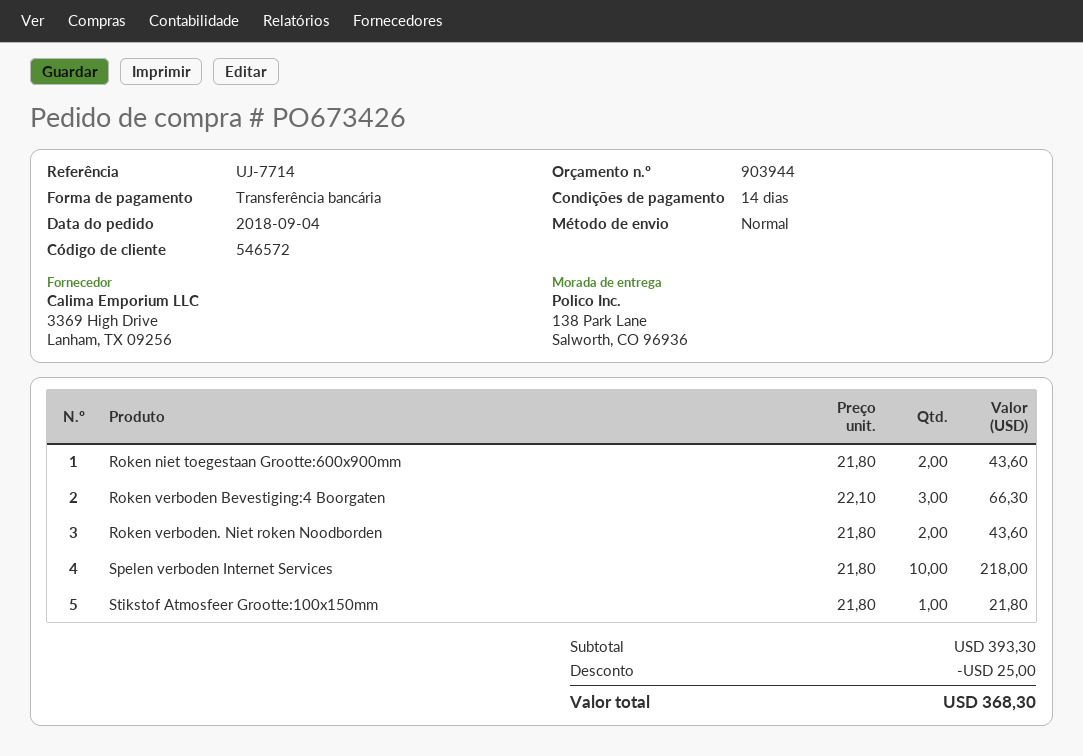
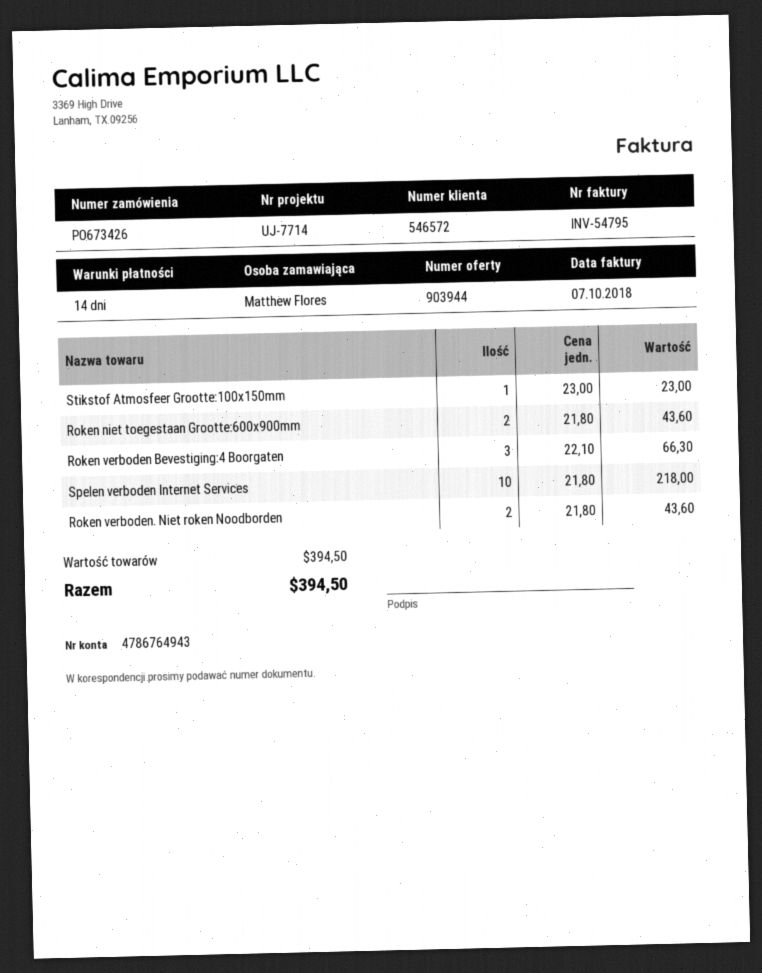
Stikstof Atmosfeer Grootte:100x150mm: 1 x 21.80 = 21.80 -> 1 x 23.00 = 23.00
subtotal: 393.30 -> 394.50
discount: 25.00 -> none
total: 368.30 -> 394.50

